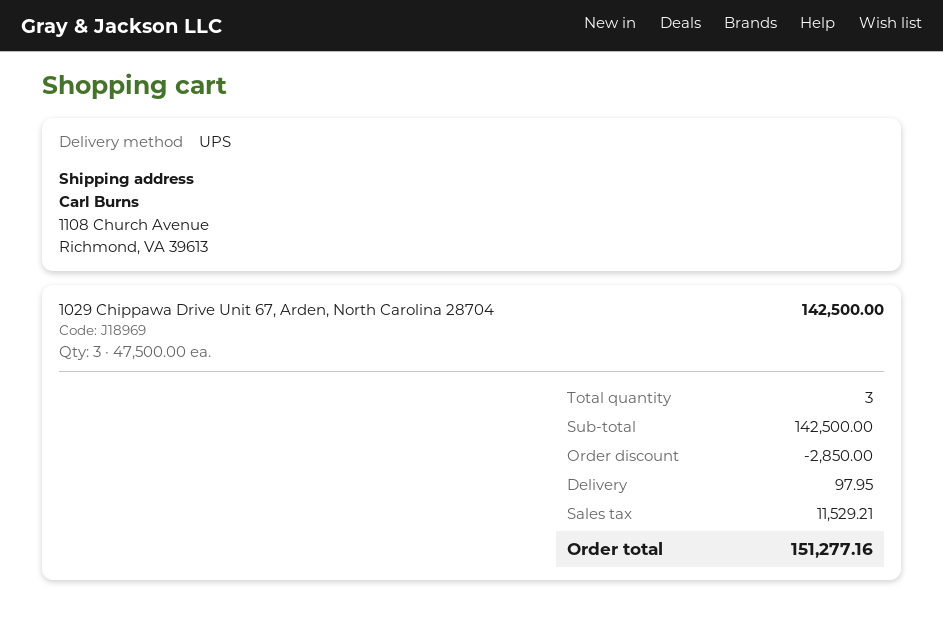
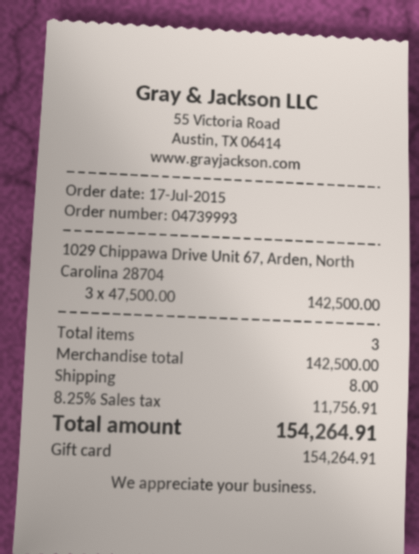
discount: 2850.00 -> none
shipping: 97.95 -> 8.00
tax: 11529.21 -> 11756.91
total: 151277.16 -> 154264.91

